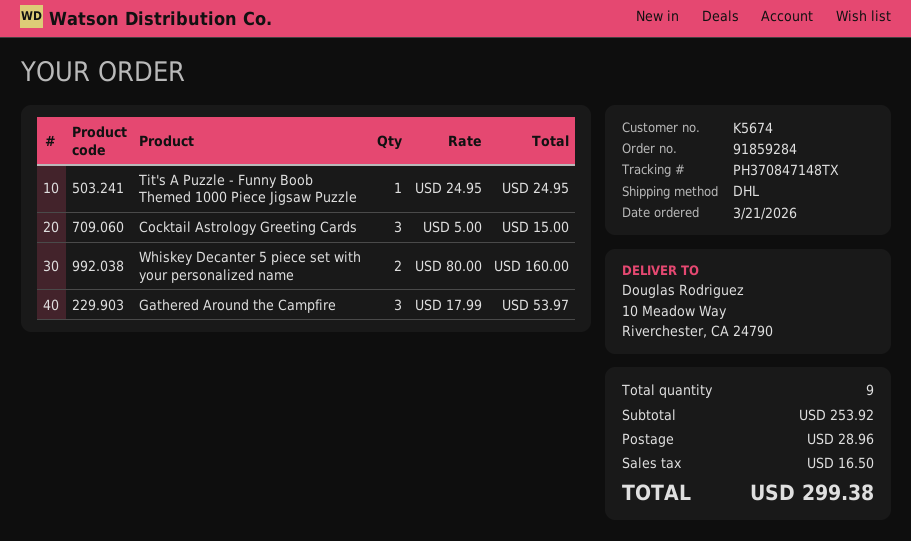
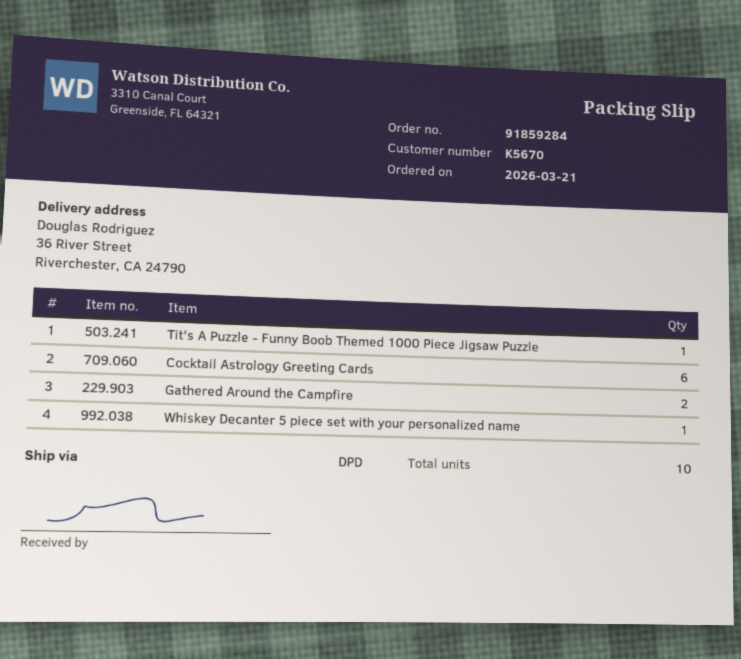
customer number: K5674 -> K5670
shipping method: DHL -> DPD
ship to: 10 Meadow Way, Riverchester, CA 24790 -> 36 River Street, Riverchester, CA 24790
Cocktail Astrology Greeting Cards: 3 -> 6
Whiskey Decanter 5 piece set with your personalized name: 2 -> 1
Gathered Around the Campfire: 3 -> 2
total quantity: 9 -> 10

